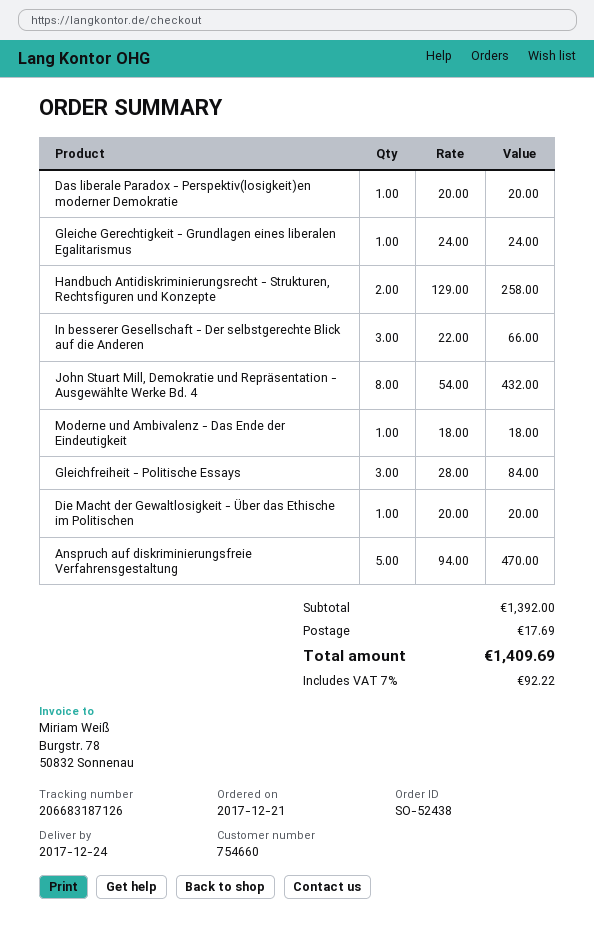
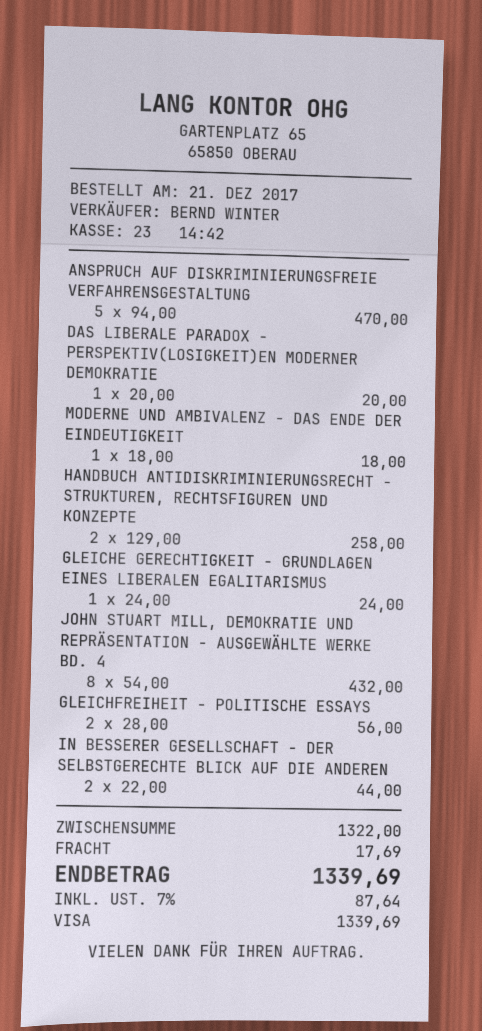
In besserer Gesellschaft - Der selbstgerechte Blick auf die Anderen: 3 x 22.00 = 66.00 -> 2 x 22.00 = 44.00
Gleichfreiheit - Politische Essays: 3 x 28.00 = 84.00 -> 2 x 28.00 = 56.00
Die Macht der Gewaltlosigkeit - Über das Ethische im Politischen: 1 x 20.00 = 20.00 -> none
subtotal: 1392.00 -> 1322.00
tax: 7% = 92.22 -> 7% = 87.64
total: 1409.69 -> 1339.69

